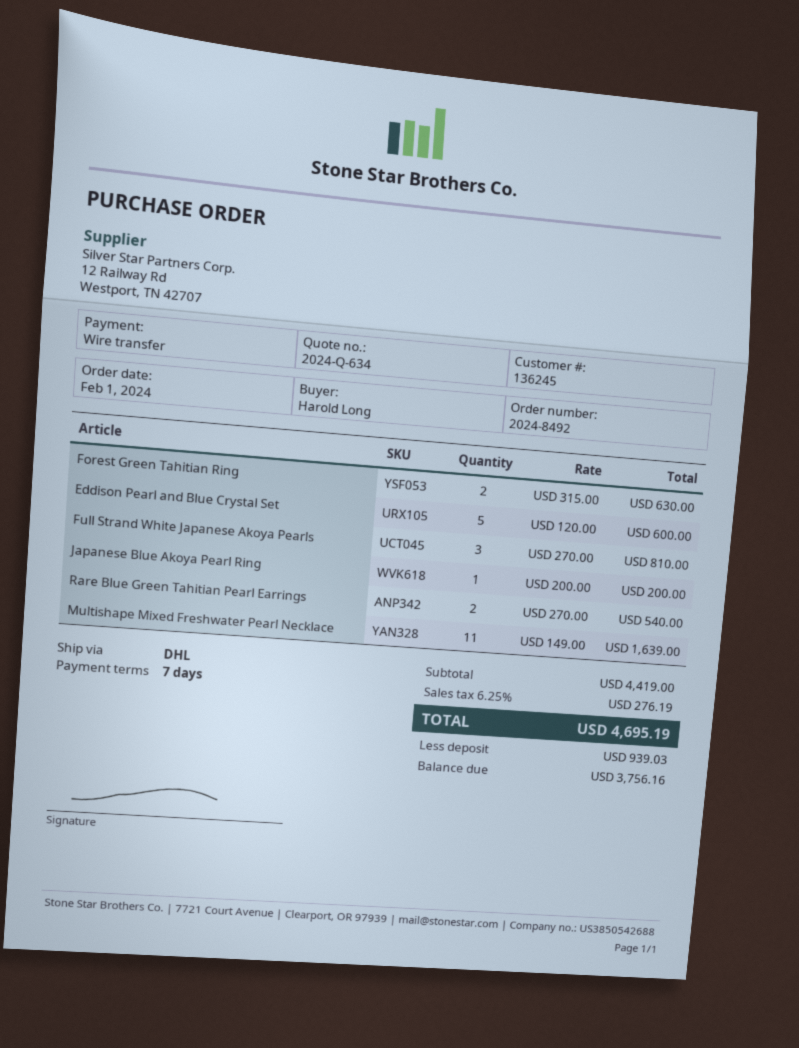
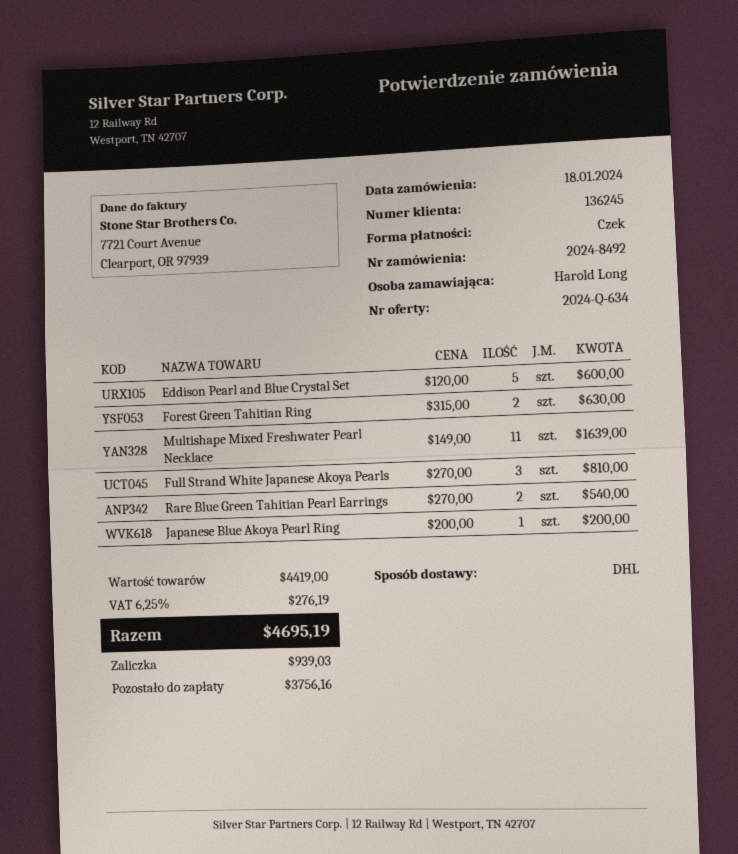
order date: 2024-02-01 -> 2024-01-18
payment method: bank transfer -> cheque

